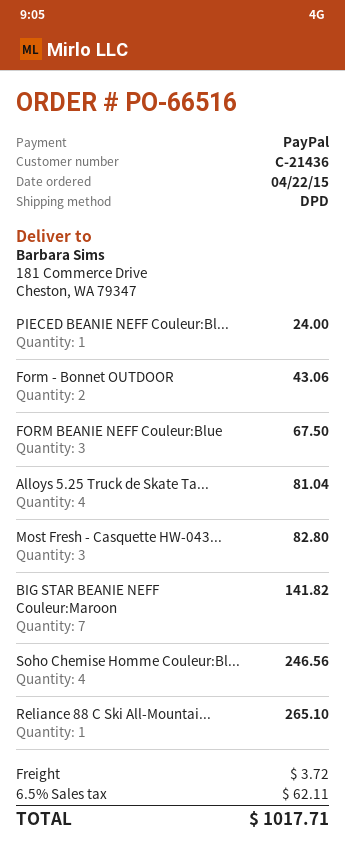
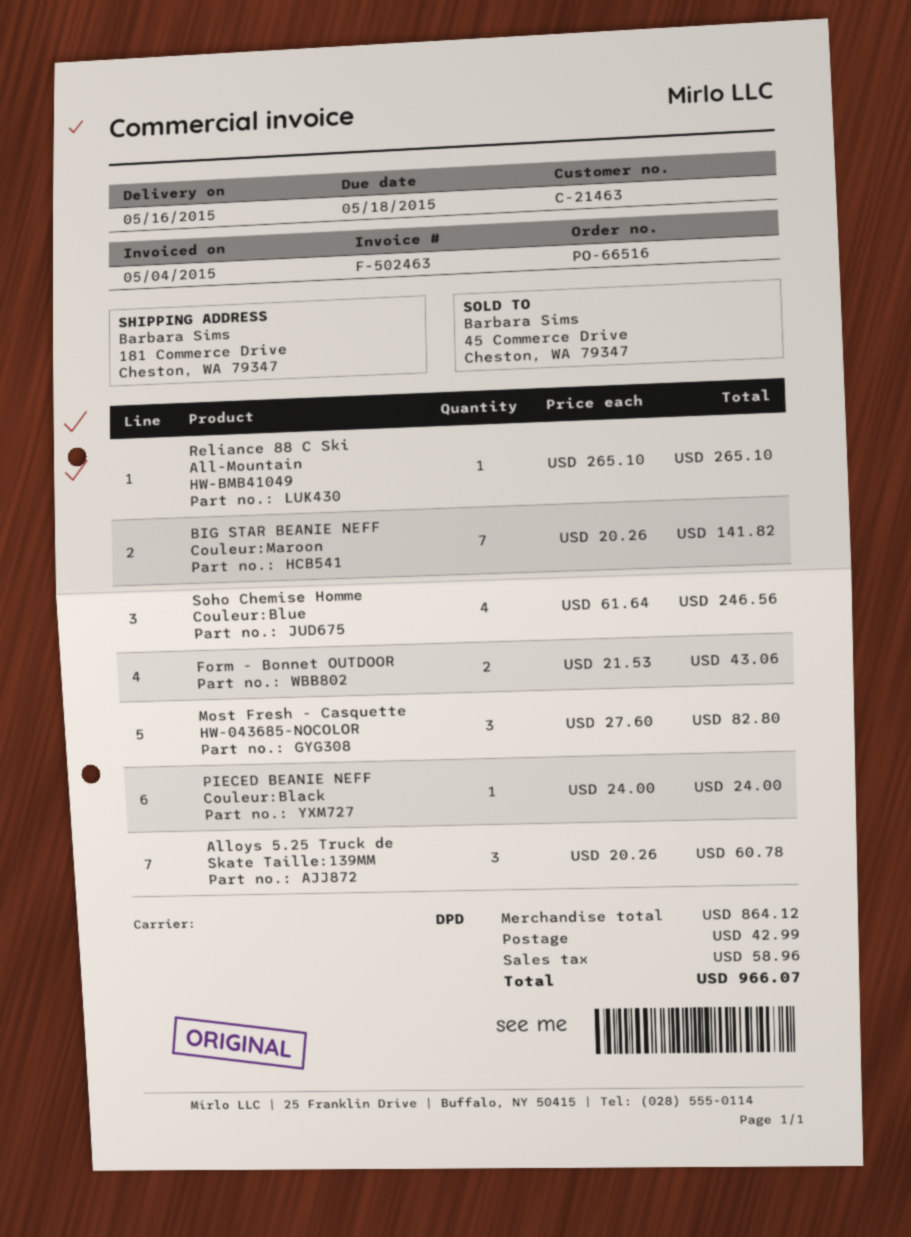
customer number: C-21436 -> C-21463
FORM BEANIE NEFF Couleur:Blue: 3 for 67.50 -> none
Alloys 5.25 Truck de Skate Ta...: 4 for 81.04 -> 3 for 60.78
shipping: 3.72 -> 42.99
tax: 62.11 -> 58.96
total: 1017.71 -> 966.07

